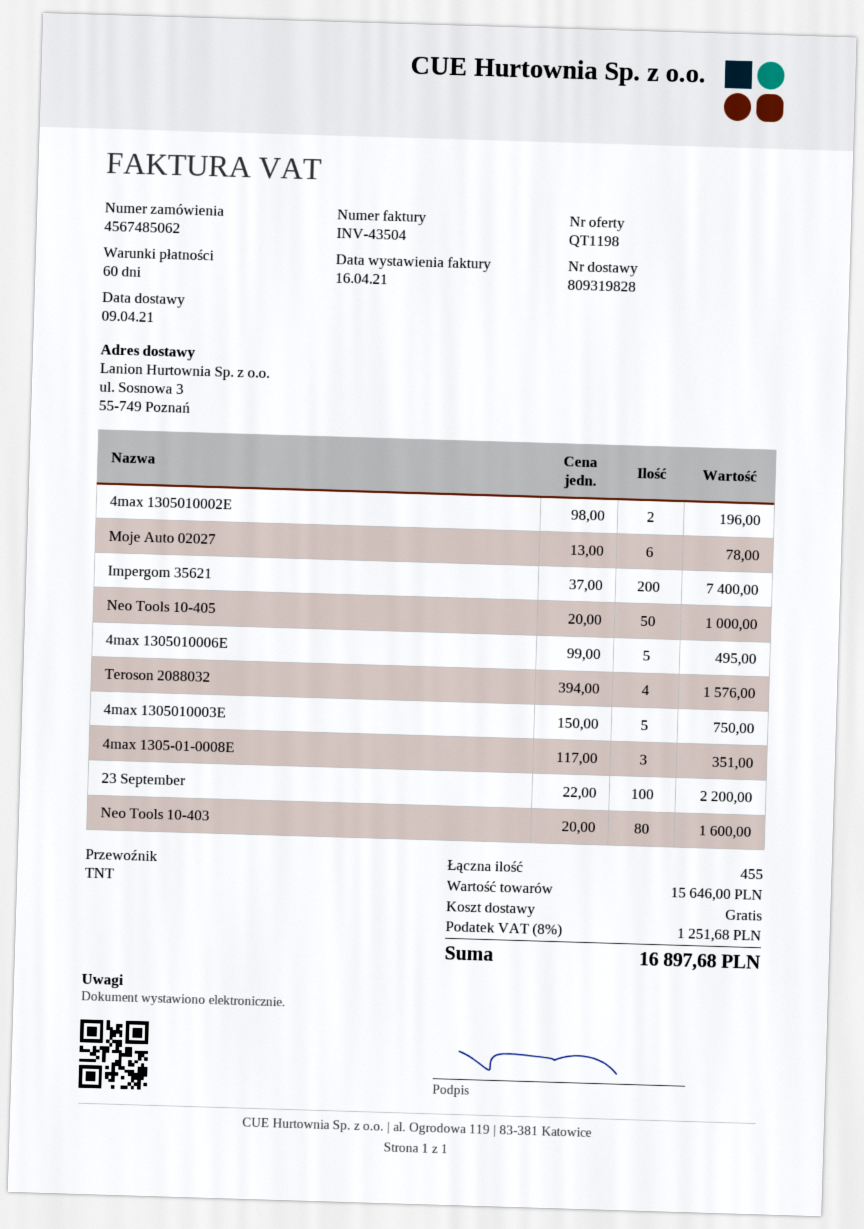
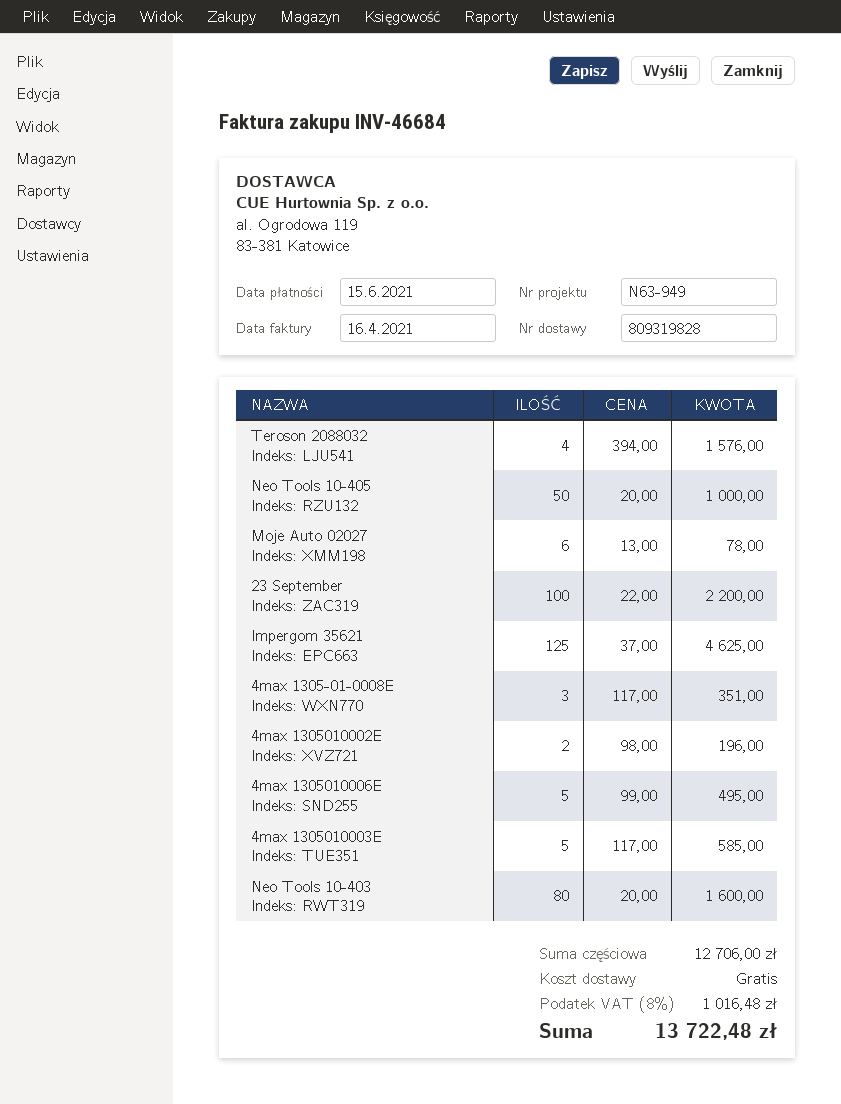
invoice number: INV-43504 -> INV-46684
Impergom 35621: 200 x 37.00 = 7400.00 -> 125 x 37.00 = 4625.00
4max 1305010003E: 5 x 150.00 = 750.00 -> 5 x 117.00 = 585.00
subtotal: 15646.00 -> 12706.00
tax: 8% = 1251.68 -> 8% = 1016.48
total: 16897.68 -> 13722.48

